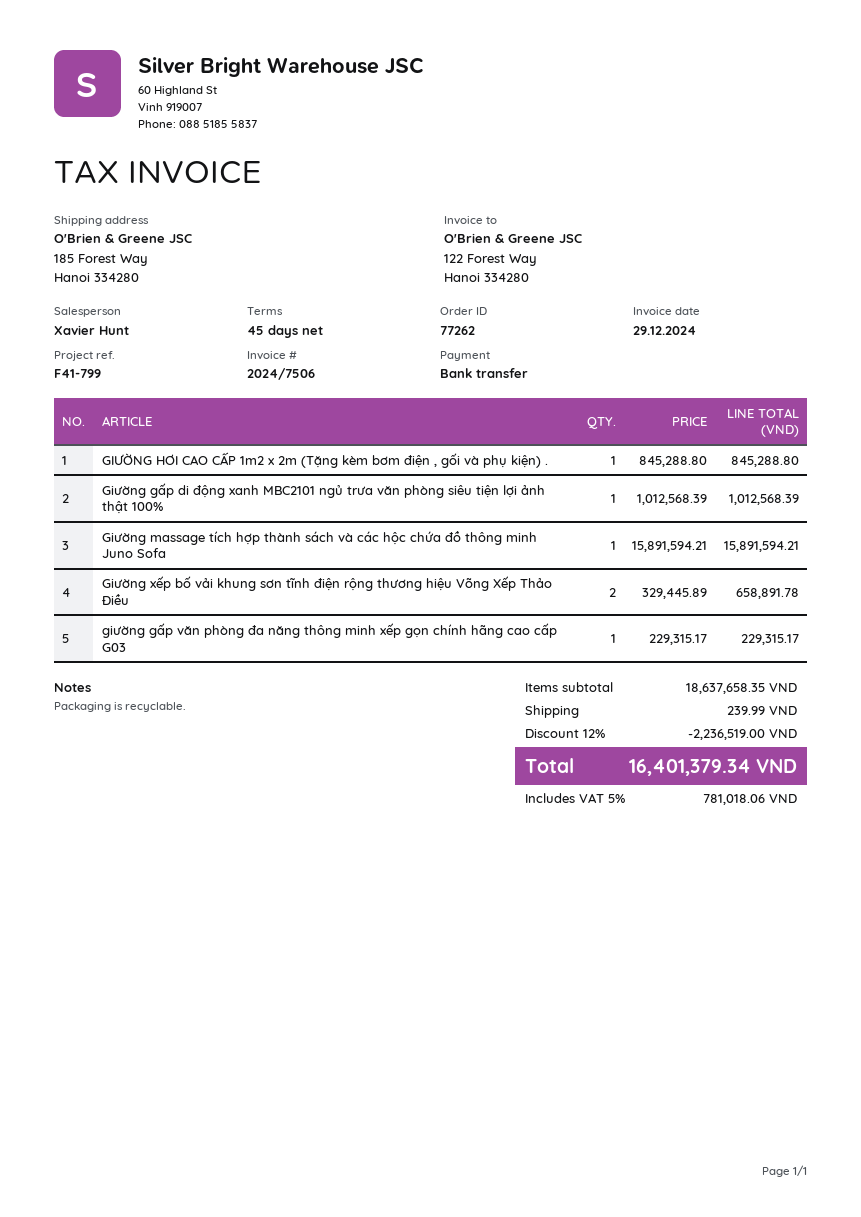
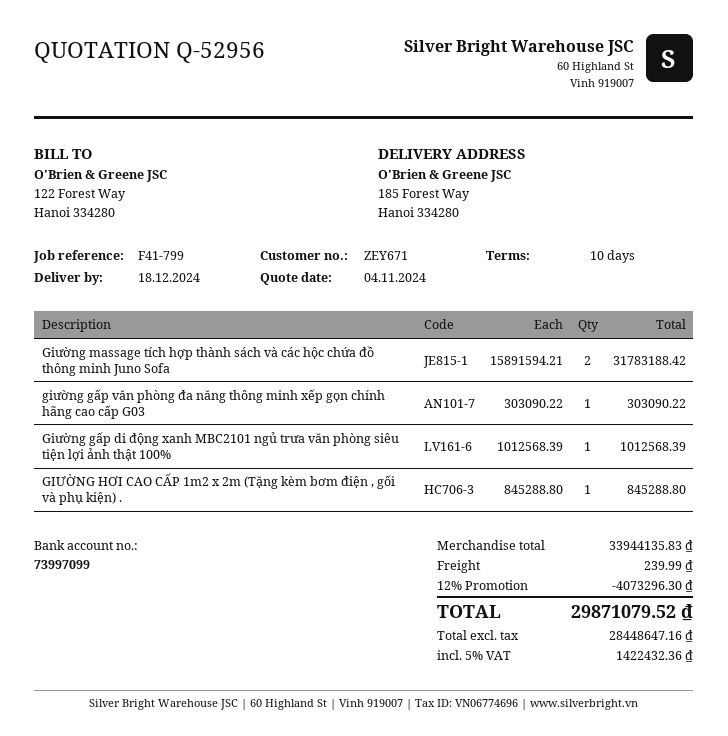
payment terms: 45 days -> 10 days
Giường massage tích hợp thành sách và các hộc chứa đồ thông minh Juno Sofa: 1 x 15891594.21 = 15891594.21 -> 2 x 15891594.21 = 31783188.42
Giường xếp bố vải khung sơn tĩnh điện rộng thương hiệu Võng Xếp Thảo Điều: 2 x 329445.89 = 658891.78 -> none
giường gấp văn phòng đa năng thông minh xếp gọn chính hãng cao cấp G03: 1 x 229315.17 = 229315.17 -> 1 x 303090.22 = 303090.22
subtotal: 18637658.35 -> 33944135.83
discount: 12% = 2236519.00 -> 12% = 4073296.30
tax: 5% = 781018.06 -> 5% = 1422432.36
total: 16401379.34 -> 29871079.52

